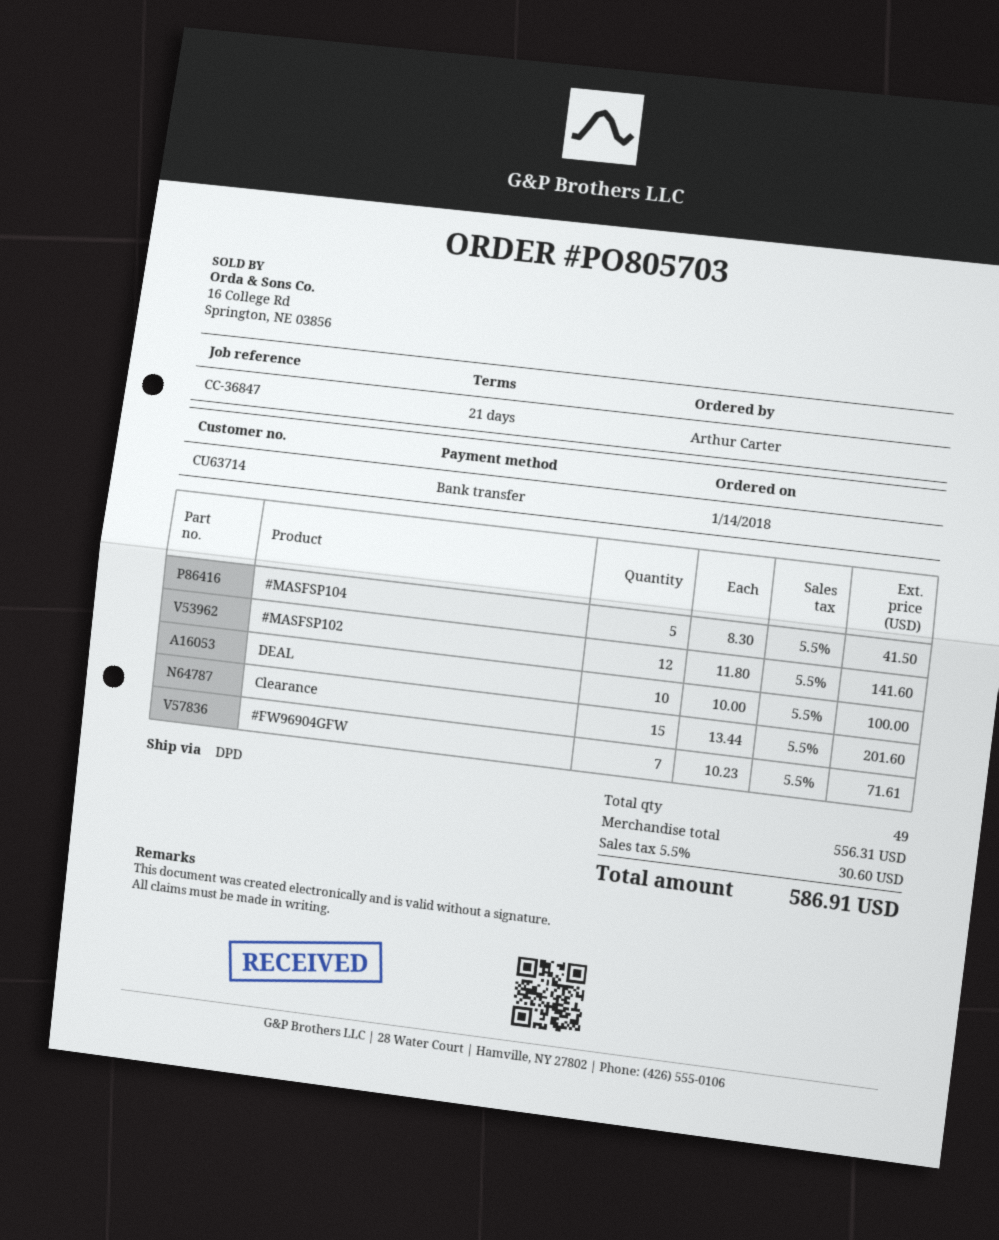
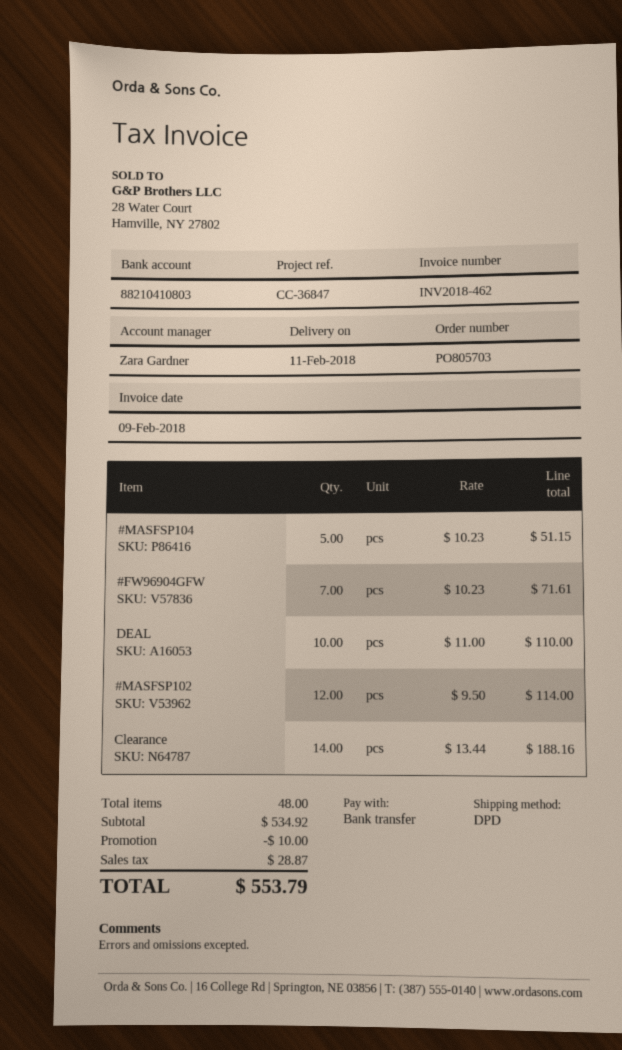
#MASFSP104: 5 x 8.30 = 41.50 -> 5 x 10.23 = 51.15
#MASFSP102: 12 x 11.80 = 141.60 -> 12 x 9.50 = 114.00
DEAL: 10 x 10.00 = 100.00 -> 10 x 11.00 = 110.00
Clearance: 15 x 13.44 = 201.60 -> 14 x 13.44 = 188.16
total quantity: 49 -> 48
subtotal: 556.31 -> 534.92
discount: none -> 10.00
tax: 30.60 -> 28.87
total: 586.91 -> 553.79

